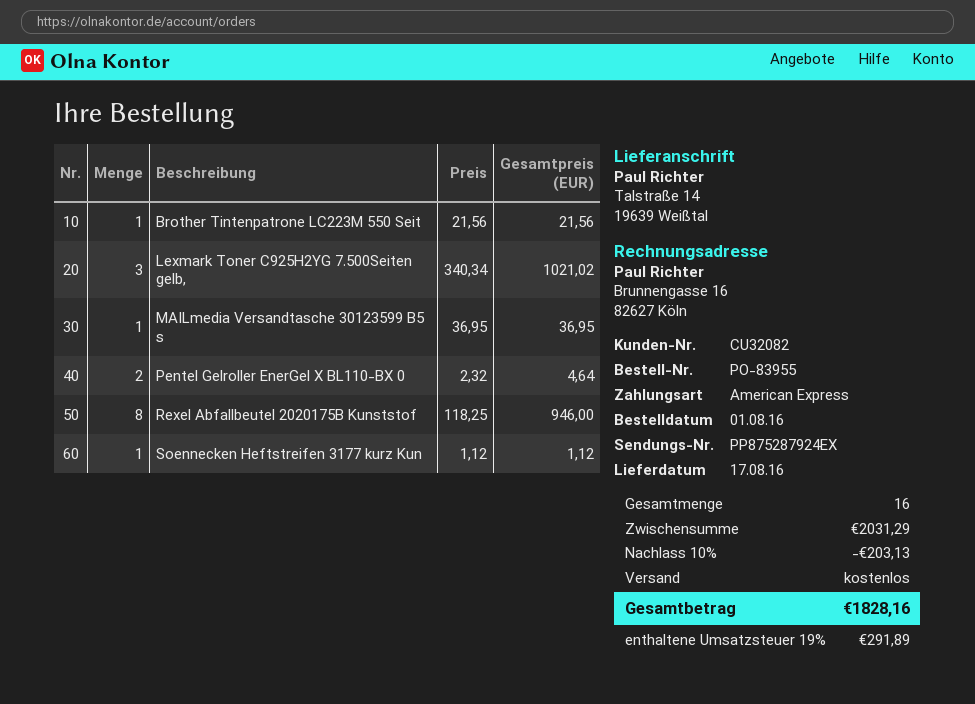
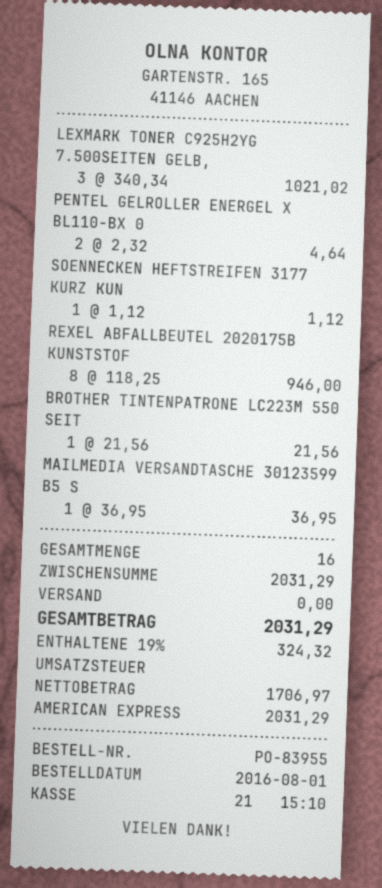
discount: 10% = 203.13 -> none
tax: 19% = 291.89 -> 19% = 324.32
total: 1828.16 -> 2031.29

